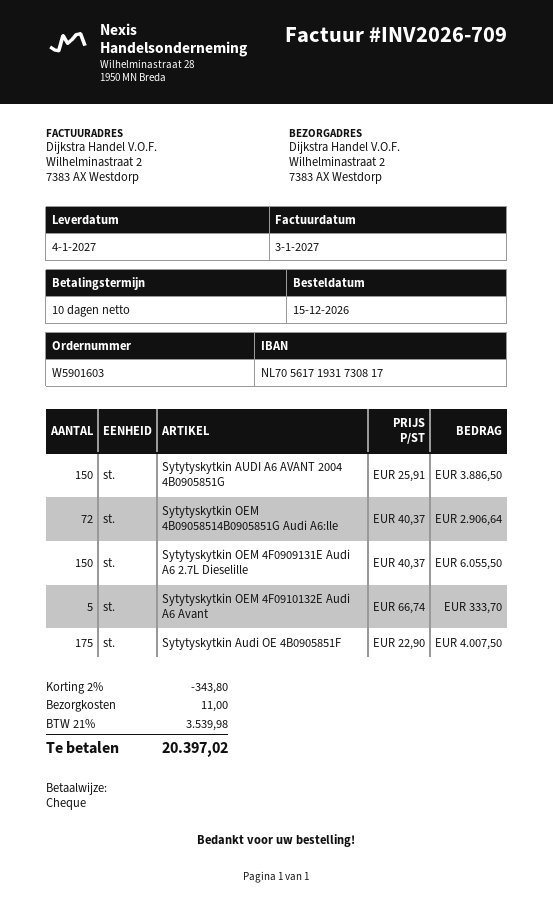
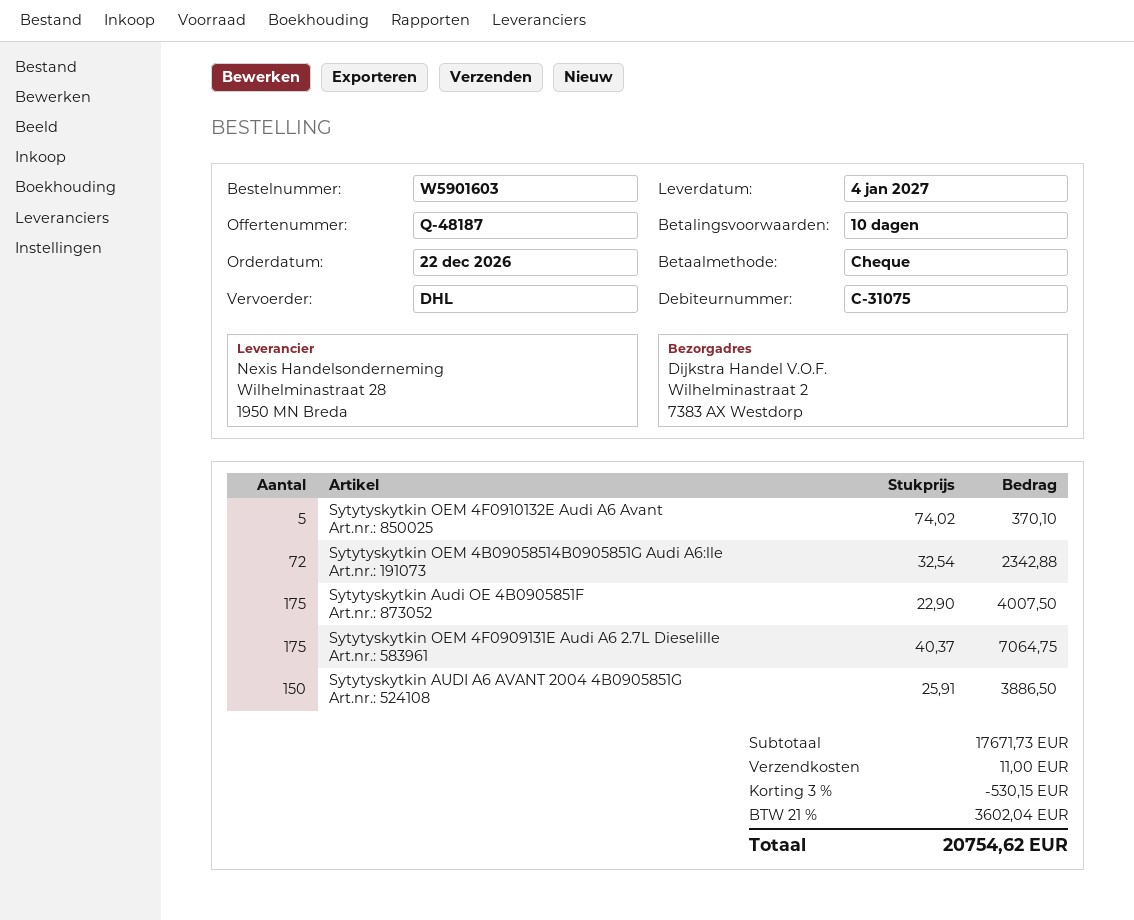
order date: 2026-12-15 -> 2026-12-22
Sytytyskytkin OEM 4B09058514B0905851G Audi A6:lle: 72 x 40.37 = 2906.64 -> 72 x 32.54 = 2342.88
Sytytyskytkin OEM 4F0909131E Audi A6 2.7L Dieselille: 150 x 40.37 = 6055.50 -> 175 x 40.37 = 7064.75
Sytytyskytkin OEM 4F0910132E Audi A6 Avant: 5 x 66.74 = 333.70 -> 5 x 74.02 = 370.10
discount: 2% = 343.80 -> 3% = 530.15
tax: 21% = 3539.98 -> 21% = 3602.04
total: 20397.02 -> 20754.62

